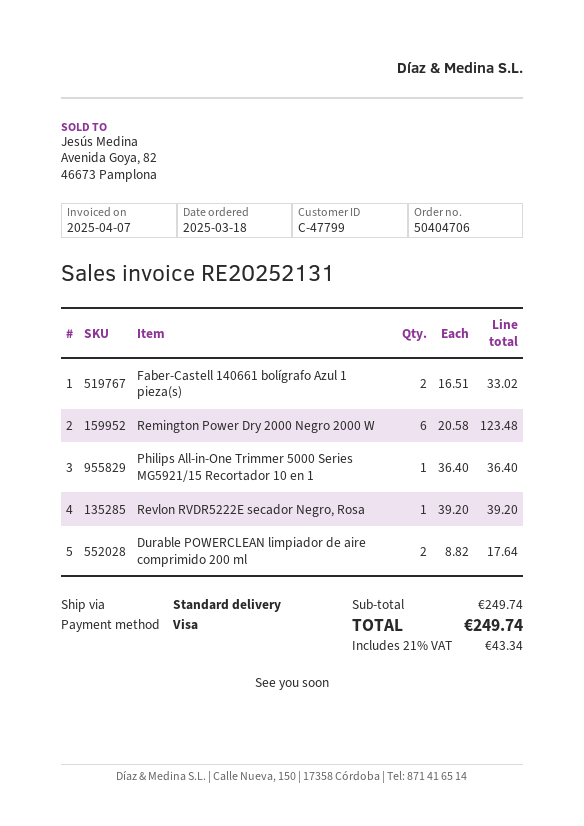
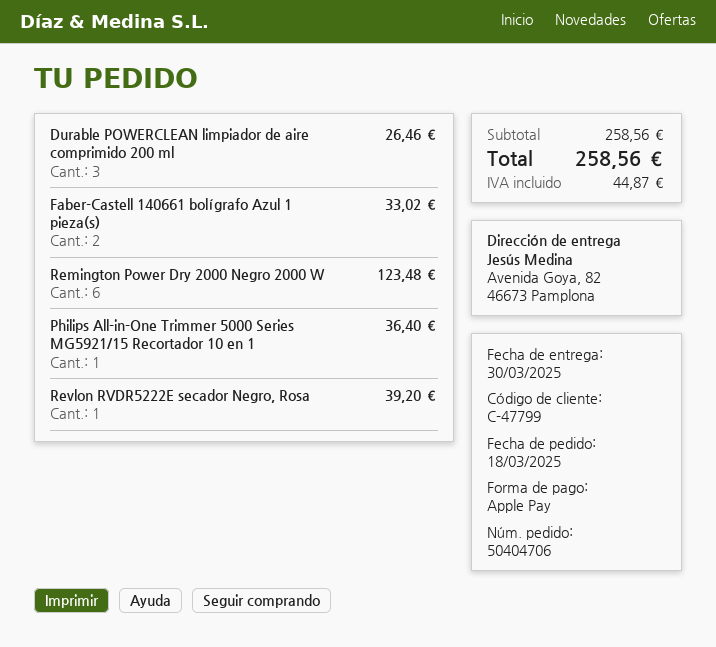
payment method: Visa -> Apple Pay
Durable POWERCLEAN limpiador de aire comprimido 200 ml: 2 for 17.64 -> 3 for 26.46
subtotal: 249.74 -> 258.56
tax: 43.34 -> 44.87
total: 249.74 -> 258.56

